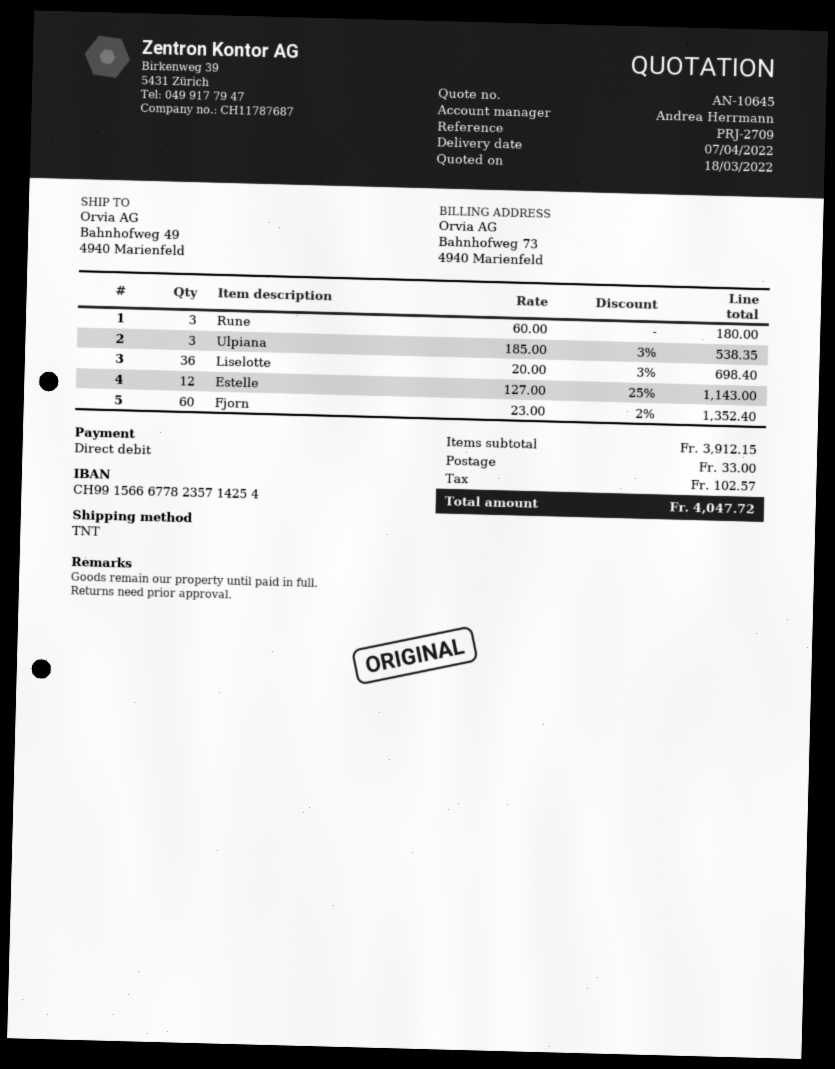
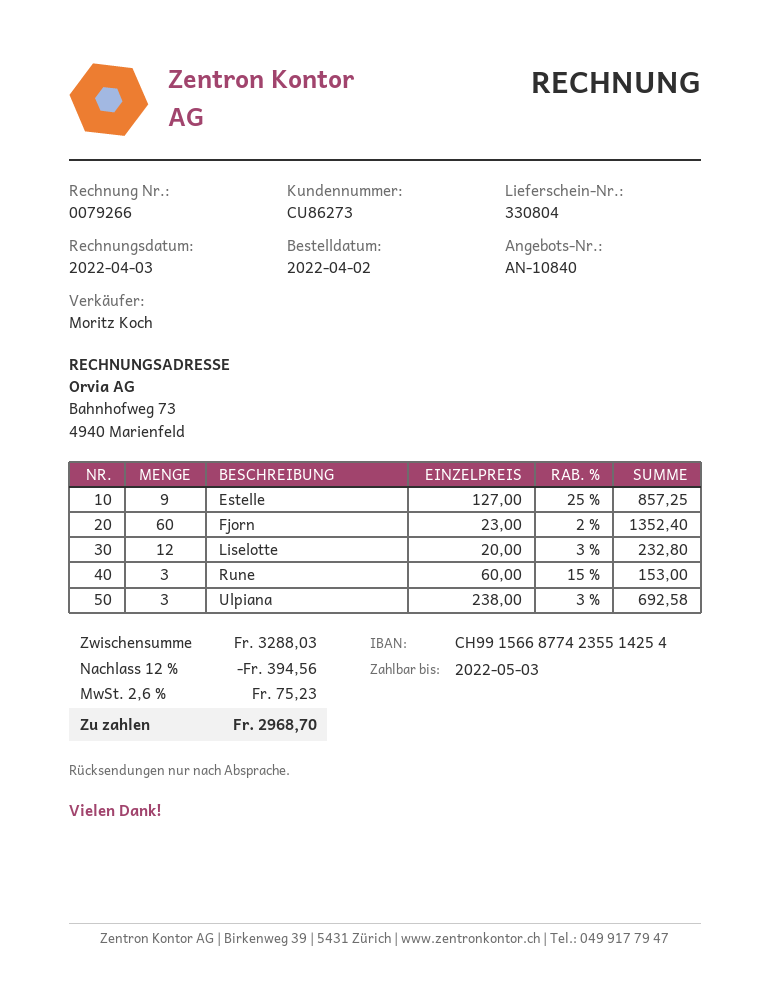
quote number: AN-10645 -> AN-10840
sales rep: Andrea Herrmann -> Moritz Koch
bank account: CH9915666778235714254 -> CH9915668774235514254
Rune: 3 x 60.00 = 180.00 -> 3 x 60.00 - 15% = 153.00
Ulpiana: 3 x 185.00 - 3% = 538.35 -> 3 x 238.00 - 3% = 692.58
Liselotte: 36 x 20.00 - 3% = 698.40 -> 12 x 20.00 - 3% = 232.80
Estelle: 12 x 127.00 - 25% = 1143.00 -> 9 x 127.00 - 25% = 857.25
subtotal: 3912.15 -> 3288.03
discount: none -> 12% = 394.56
shipping: 33.00 -> none
tax: 102.57 -> 75.23
total: 4047.72 -> 2968.70

